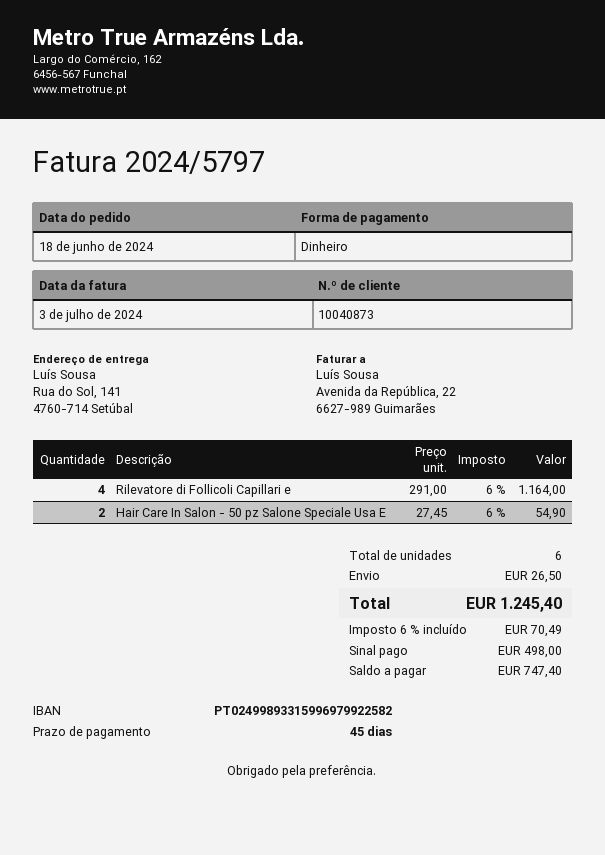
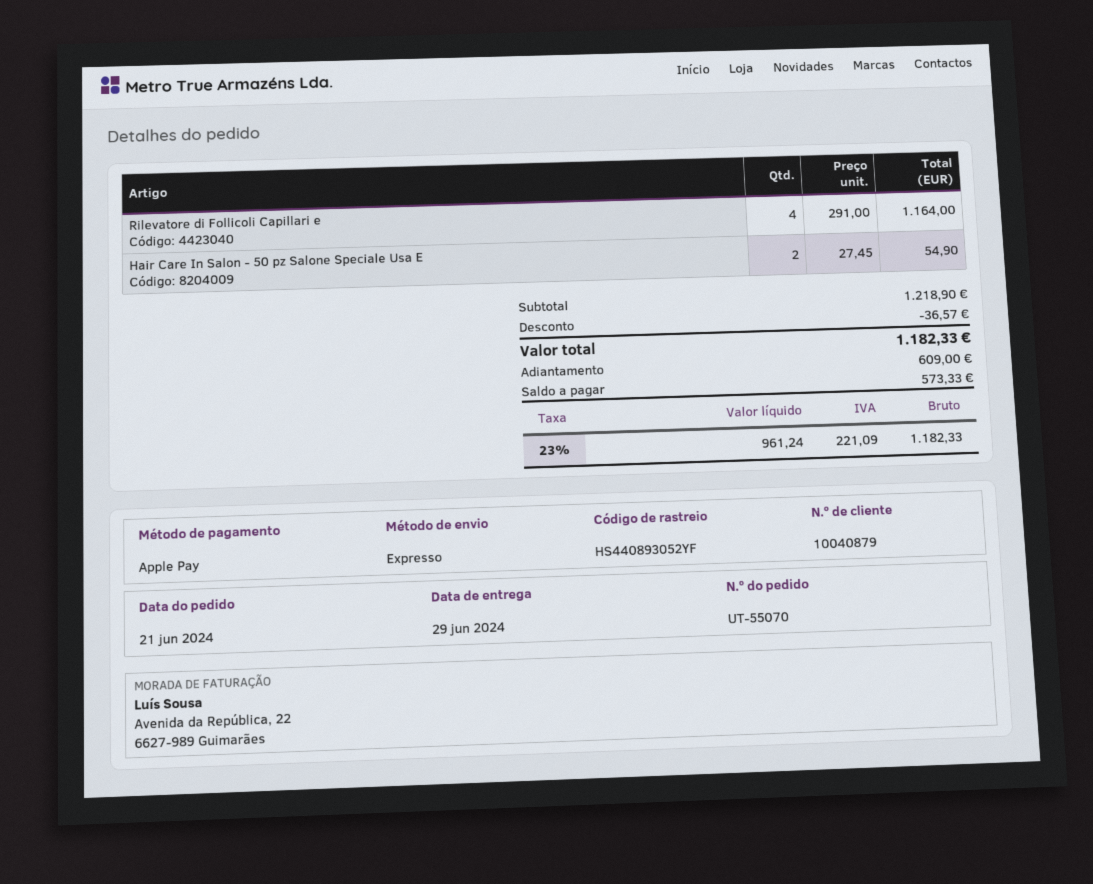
order date: 2024-06-18 -> 2024-06-21
customer number: 10040873 -> 10040879
payment method: cash -> Apple Pay
discount: none -> 36.57
shipping: 26.50 -> none
tax: 6% = 70.49 -> 23% = 221.09
total: 1245.40 -> 1182.33
deposit: 498.00 -> 609.00
balance: 747.40 -> 573.33

